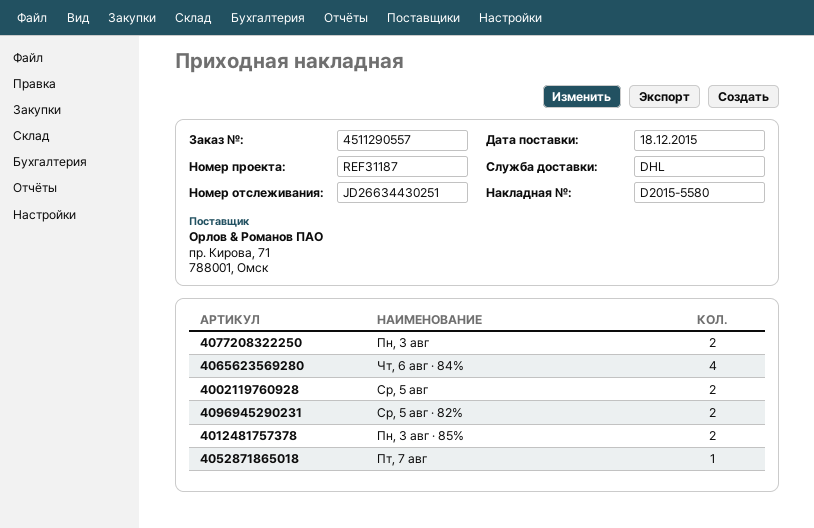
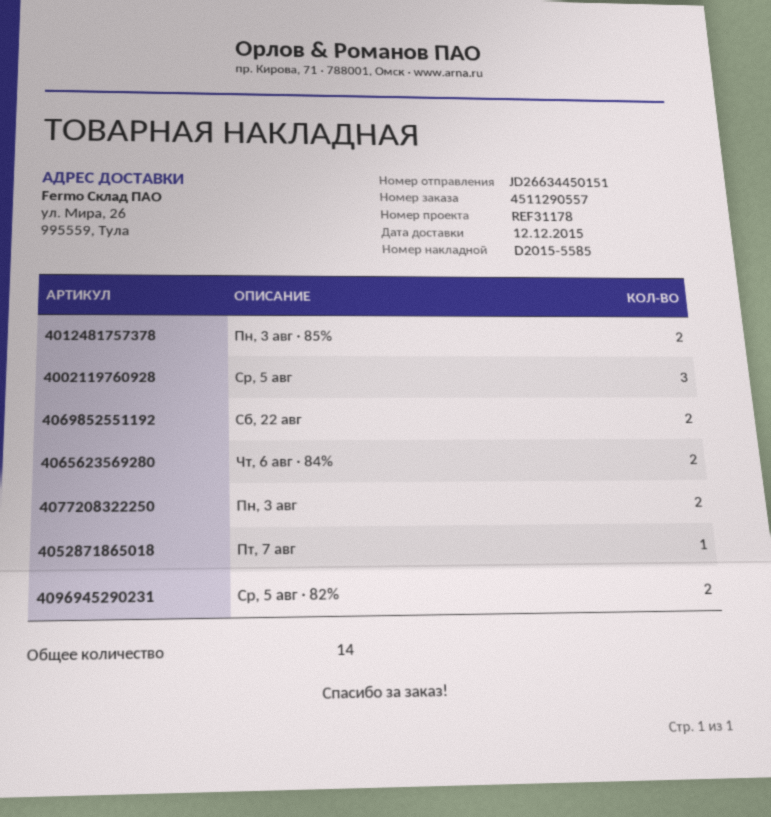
delivery note number: D2015-5580 -> D2015-5585
delivery date: 2015-12-18 -> 2015-12-12
reference: REF31187 -> REF31178
tracking number: JD26634430251 -> JD26634450151
Чт, 6 авг · 84%: 4 -> 2
Ср, 5 авг: 2 -> 3
Сб, 22 авг: none -> 2

